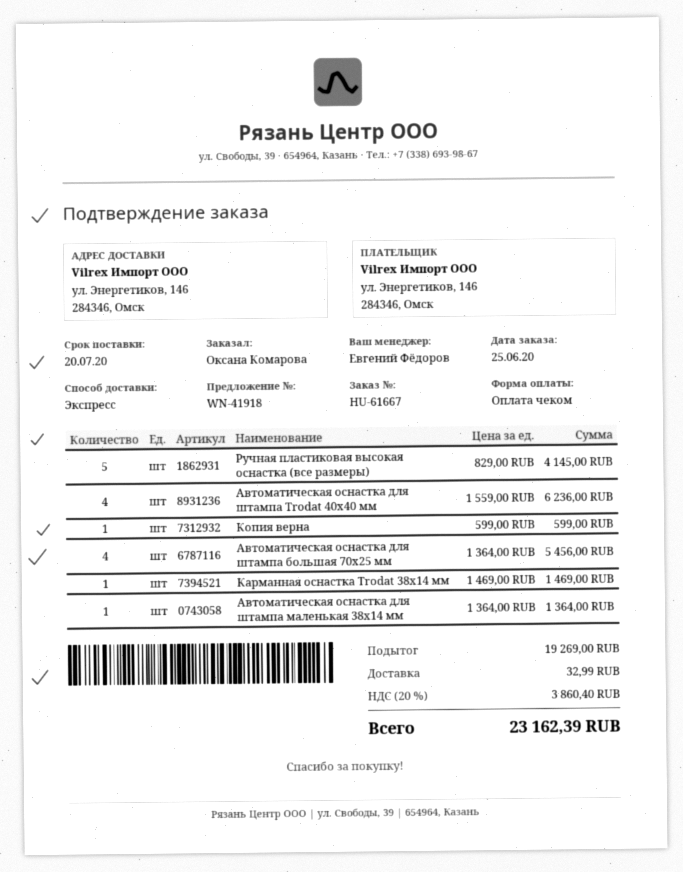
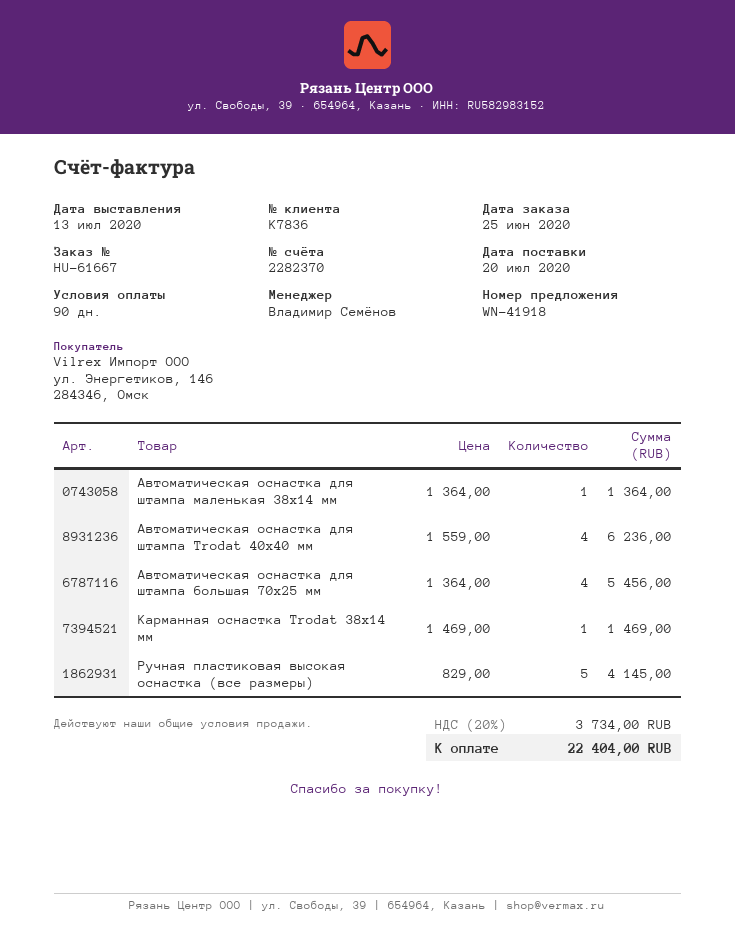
sales rep: Евгений Фёдоров -> Владимир Семёнов
Копия верна: 1 x 599.00 = 599.00 -> none
shipping: 32.99 -> none
tax: 20% = 3860.40 -> 20% = 3734.00
total: 23162.39 -> 22404.00

